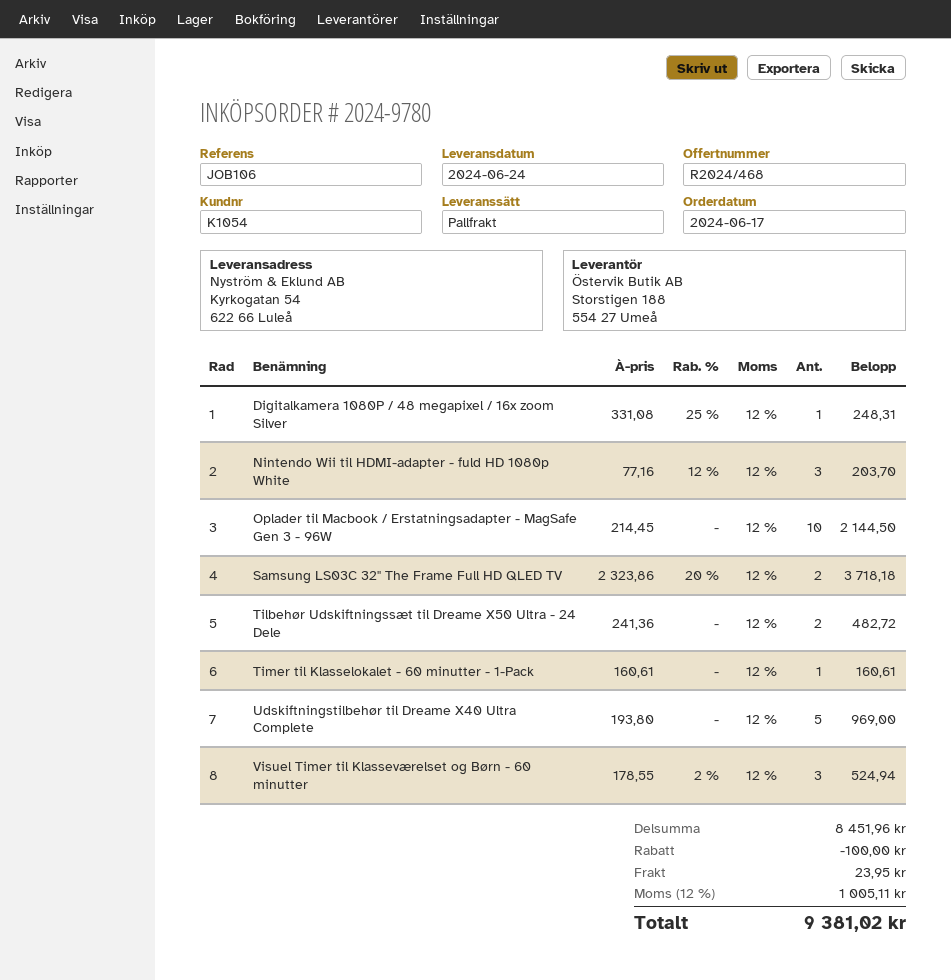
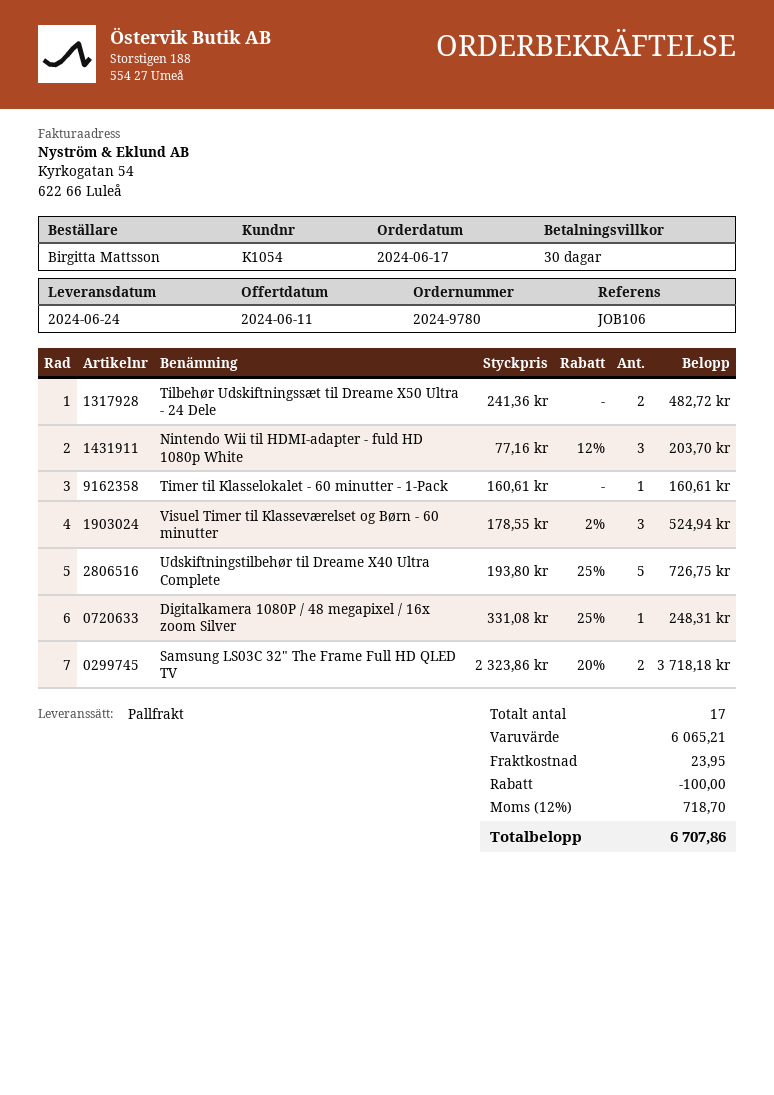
Oplader til Macbook / Erstatningsadapter - MagSafe Gen 3 - 96W: 10 x 214.45 = 2144.50 -> none
Udskiftningstilbehør til Dreame X40 Ultra Complete: 5 x 193.80 = 969.00 -> 5 x 193.80 - 25% = 726.75
subtotal: 8451.96 -> 6065.21
tax: 12% = 1005.11 -> 12% = 718.70
total: 9381.02 -> 6707.86

